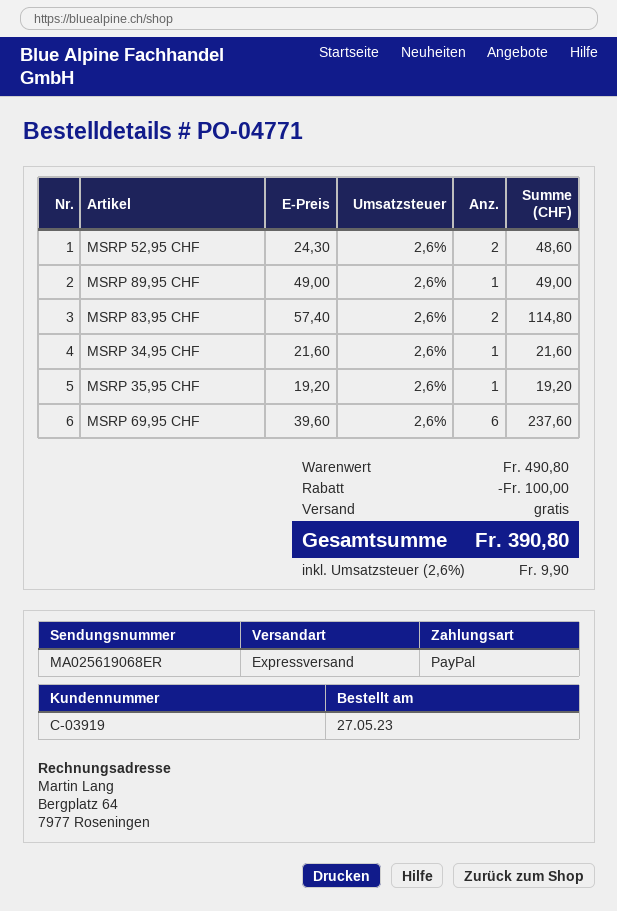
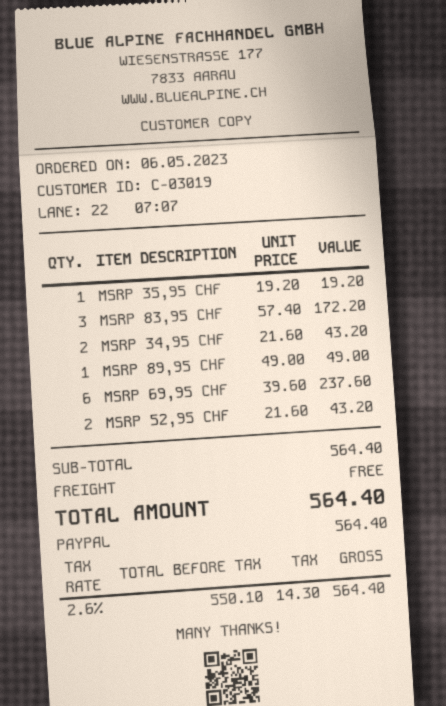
order date: 2023-05-27 -> 2023-05-06
customer number: C-03919 -> C-03019
MSRP 52,95 CHF: 2 x 24.30 = 48.60 -> 2 x 21.60 = 43.20
MSRP 83,95 CHF: 2 x 57.40 = 114.80 -> 3 x 57.40 = 172.20
MSRP 34,95 CHF: 1 x 21.60 = 21.60 -> 2 x 21.60 = 43.20
subtotal: 490.80 -> 564.40
discount: 100.00 -> none
tax: 2.6% = 9.90 -> 2.6% = 14.30
total: 390.80 -> 564.40

